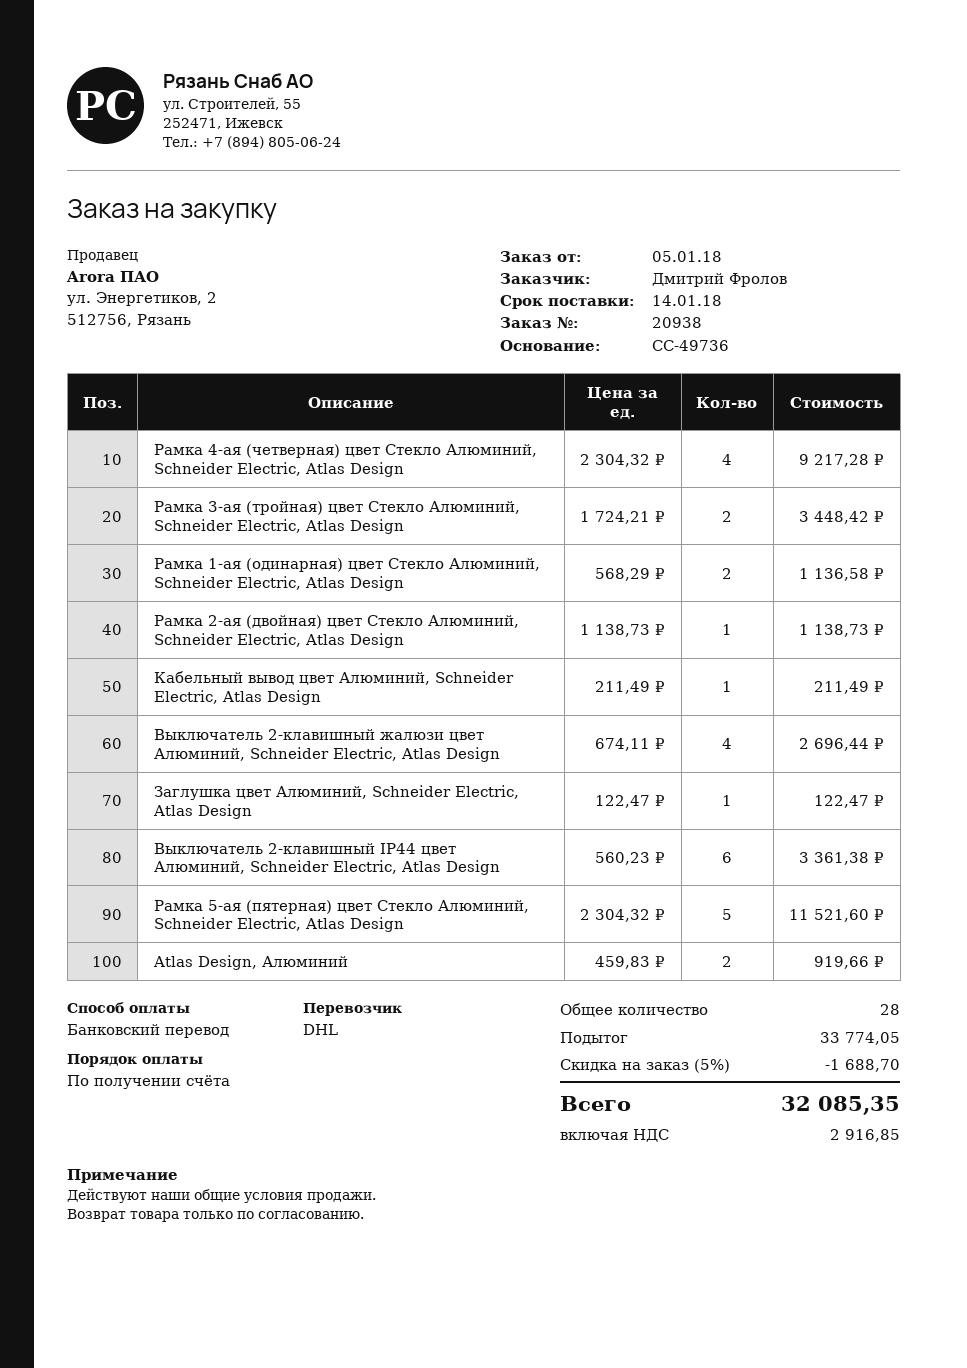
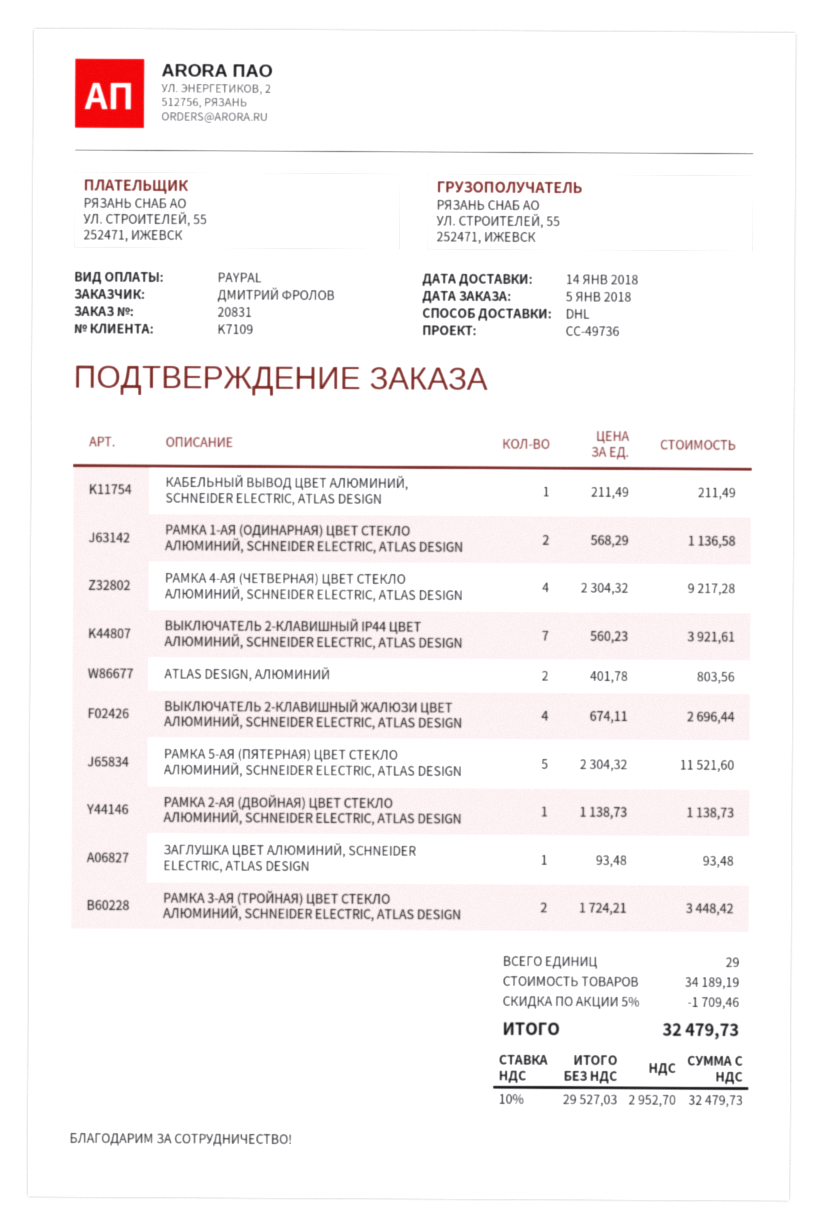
order number: 20938 -> 20831
payment method: bank transfer -> PayPal
Заглушка цвет Алюминий, Schneider Electric, Atlas Design: 1 x 122.47 = 122.47 -> 1 x 93.48 = 93.48
Выключатель 2-клавишный IP44 цвет Алюминий, Schneider Electric, Atlas Design: 6 x 560.23 = 3361.38 -> 7 x 560.23 = 3921.61
Atlas Design, Алюминий: 2 x 459.83 = 919.66 -> 2 x 401.78 = 803.56
total quantity: 28 -> 29
subtotal: 33774.05 -> 34189.19
discount: 5% = 1688.70 -> 5% = 1709.46
tax: 2916.85 -> 2952.70
total: 32085.35 -> 32479.73

